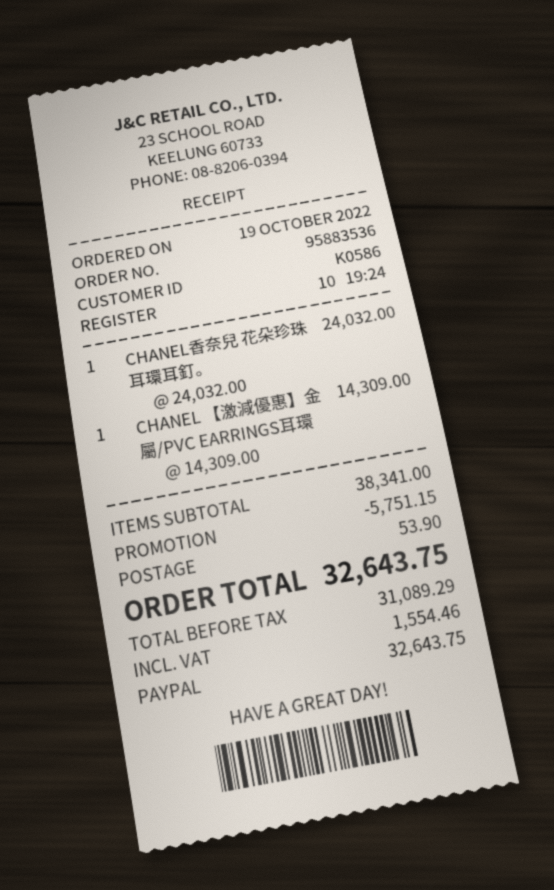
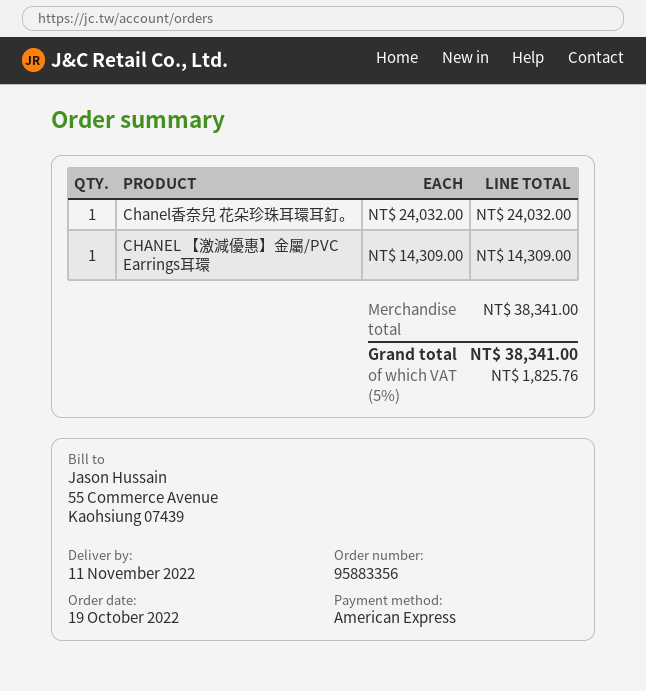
order number: 95883536 -> 95883356
payment method: PayPal -> American Express
discount: 5751.15 -> none
shipping: 53.90 -> none
tax: 1554.46 -> 1825.76
total: 32643.75 -> 38341.00

